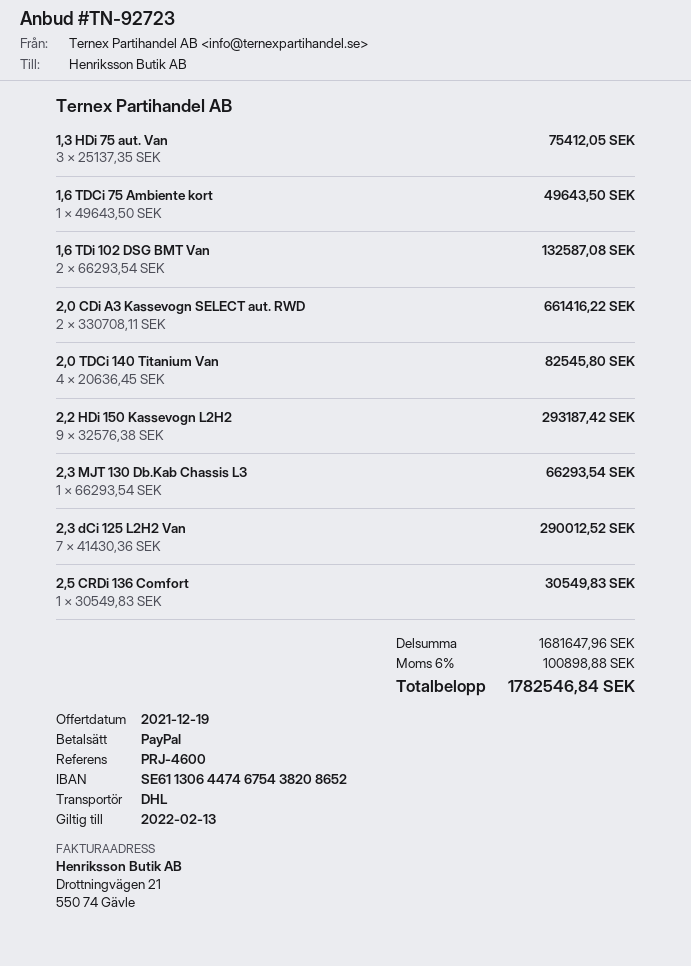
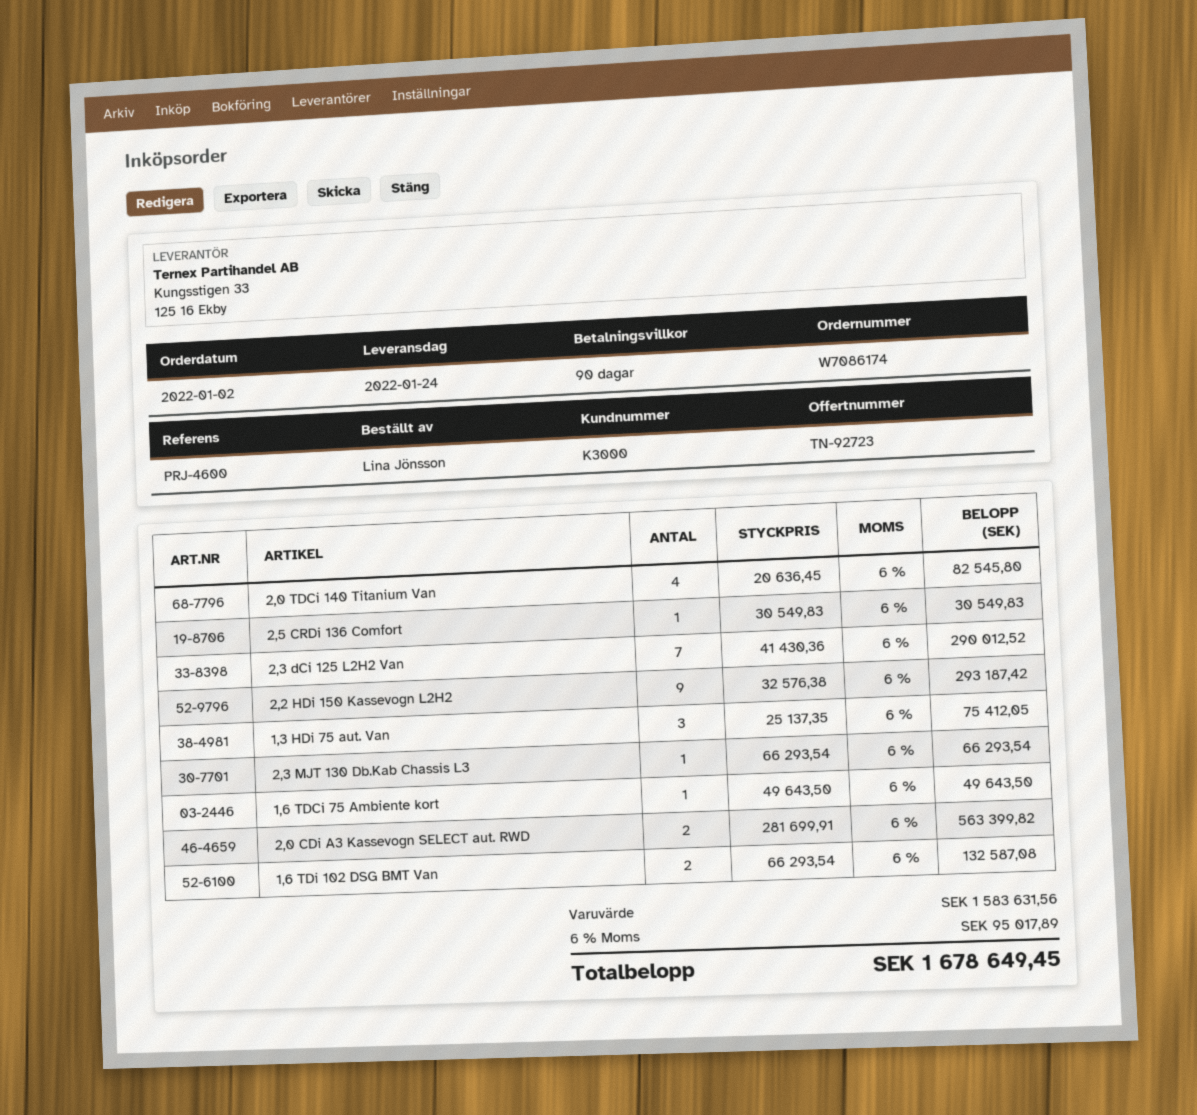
2,0 CDi A3 Kassevogn SELECT aut. RWD: 2 x 330708.11 = 661416.22 -> 2 x 281699.91 = 563399.82
subtotal: 1681647.96 -> 1583631.56
tax: 6% = 100898.88 -> 6% = 95017.89
total: 1782546.84 -> 1678649.45

